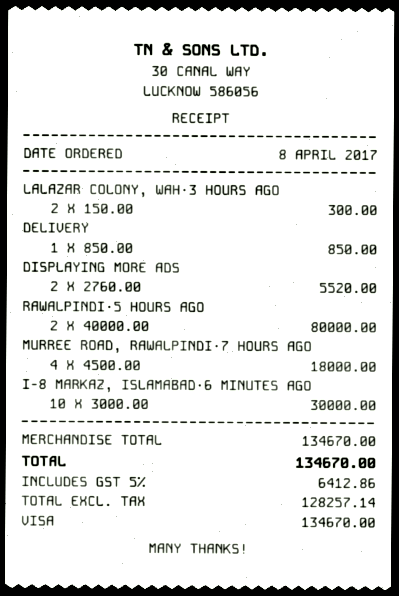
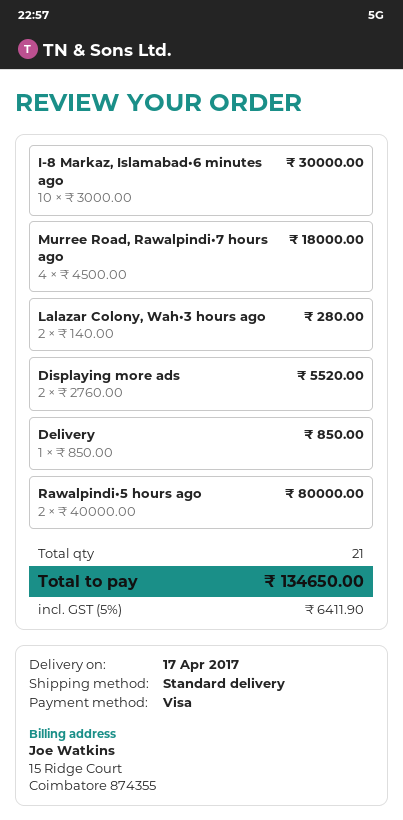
LALAZAR COLONY, WAH•3 HOURS AGO: 2 x 150.00 = 300.00 -> 2 x 140.00 = 280.00
tax: 5% = 6412.86 -> 5% = 6411.90
total: 134670.00 -> 134650.00

